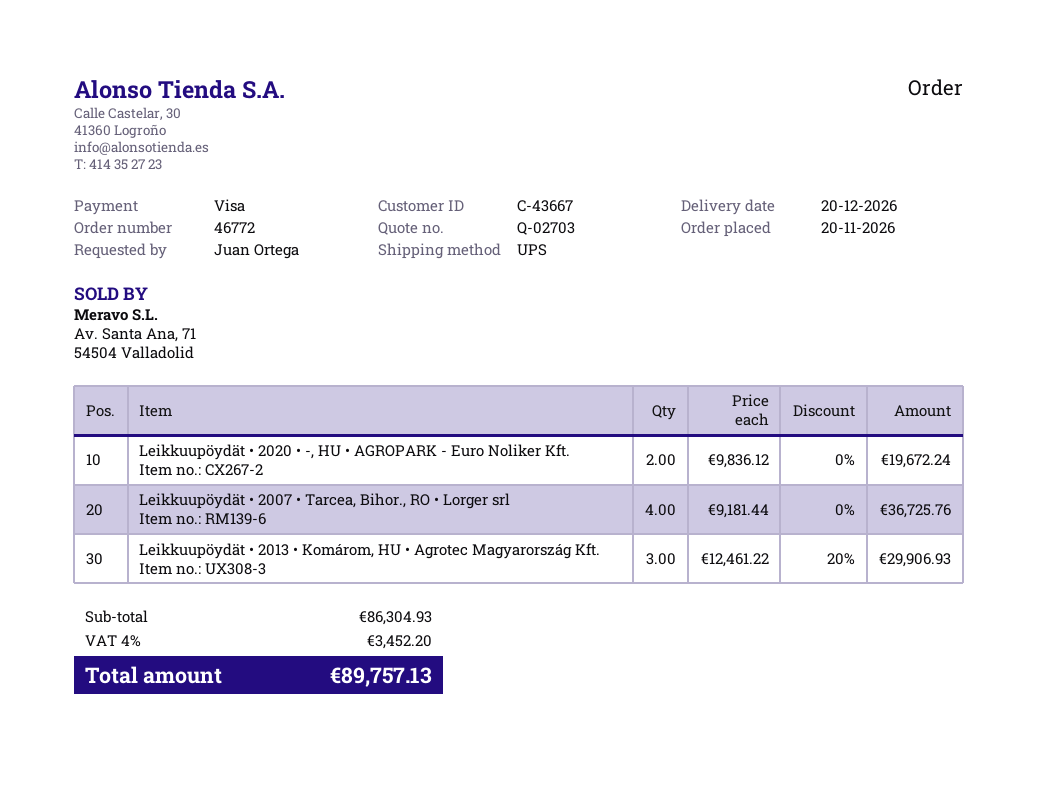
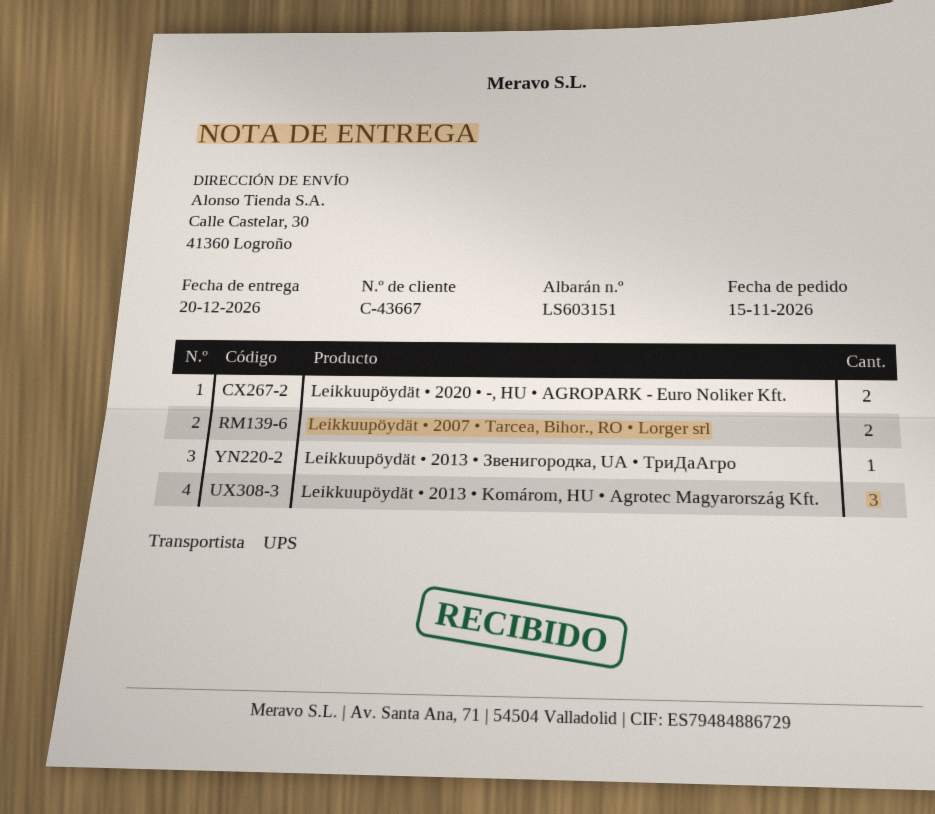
order date: 2026-11-20 -> 2026-11-15
Leikkuupöydät • 2007 • Tarcea, Bihor., RO • Lorger srl: 4 -> 2
Leikkuupöydät • 2013 • Звенигородка, UA • ТриДаАгро: none -> 1

